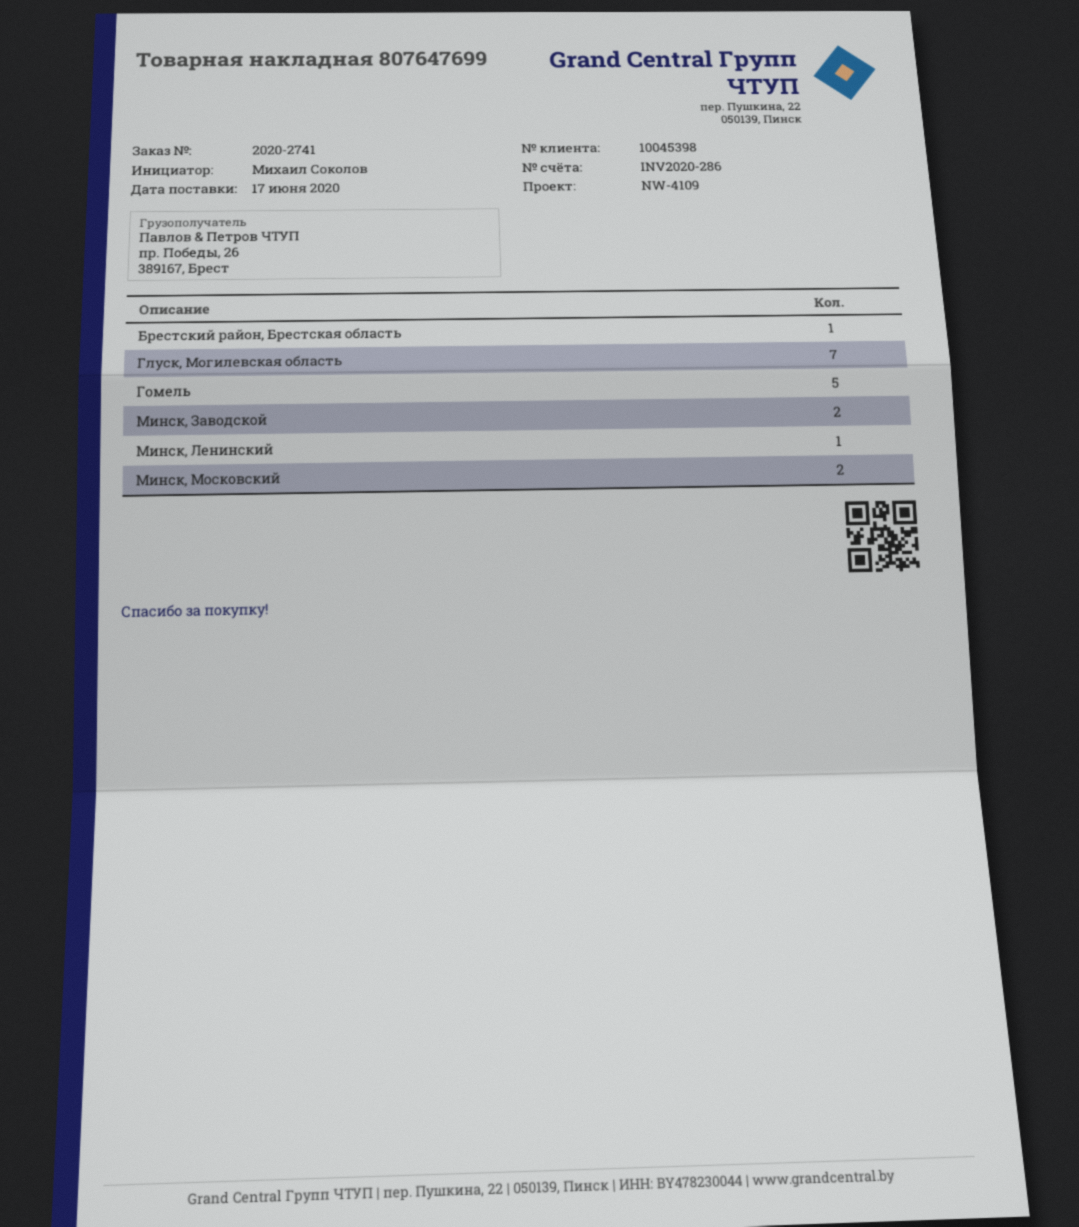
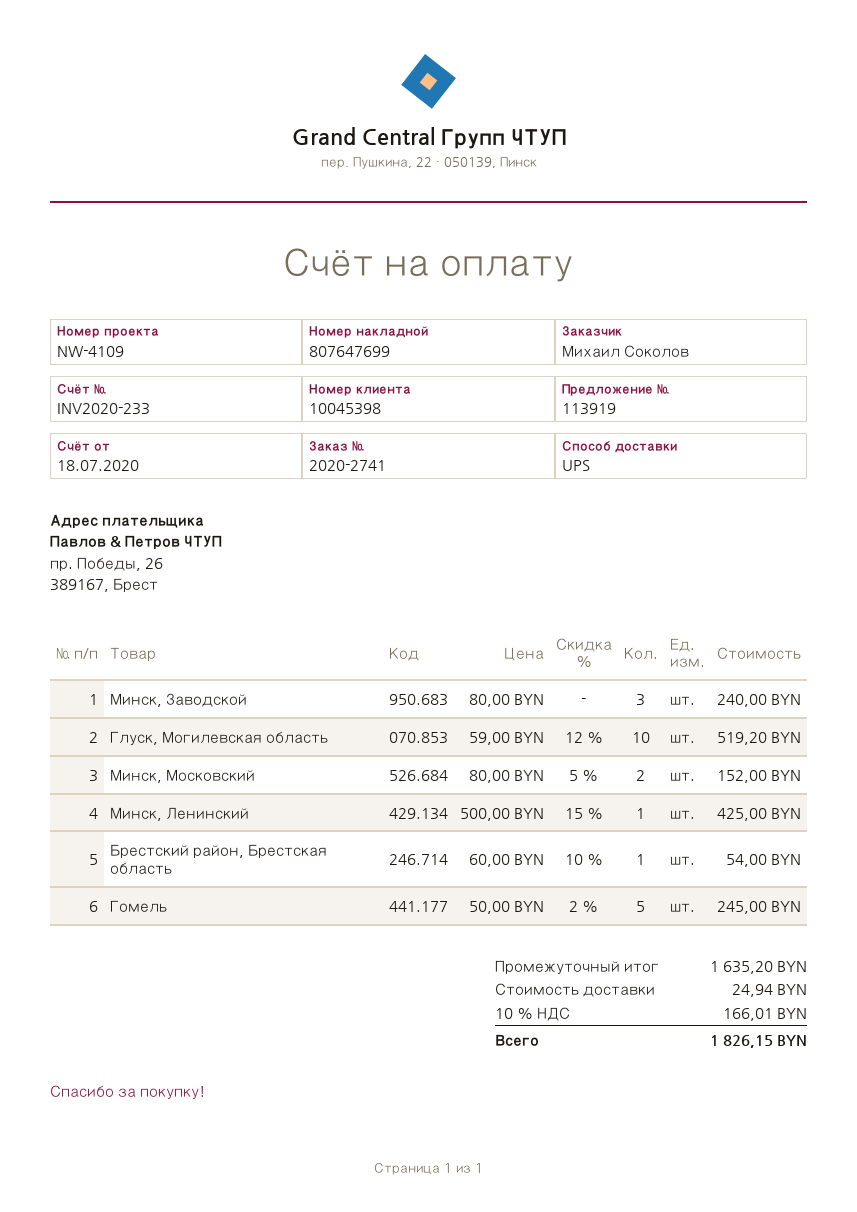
invoice number: INV2020-286 -> INV2020-233
Глуск, Могилевская область: 7 -> 10
Минск, Заводской: 2 -> 3

